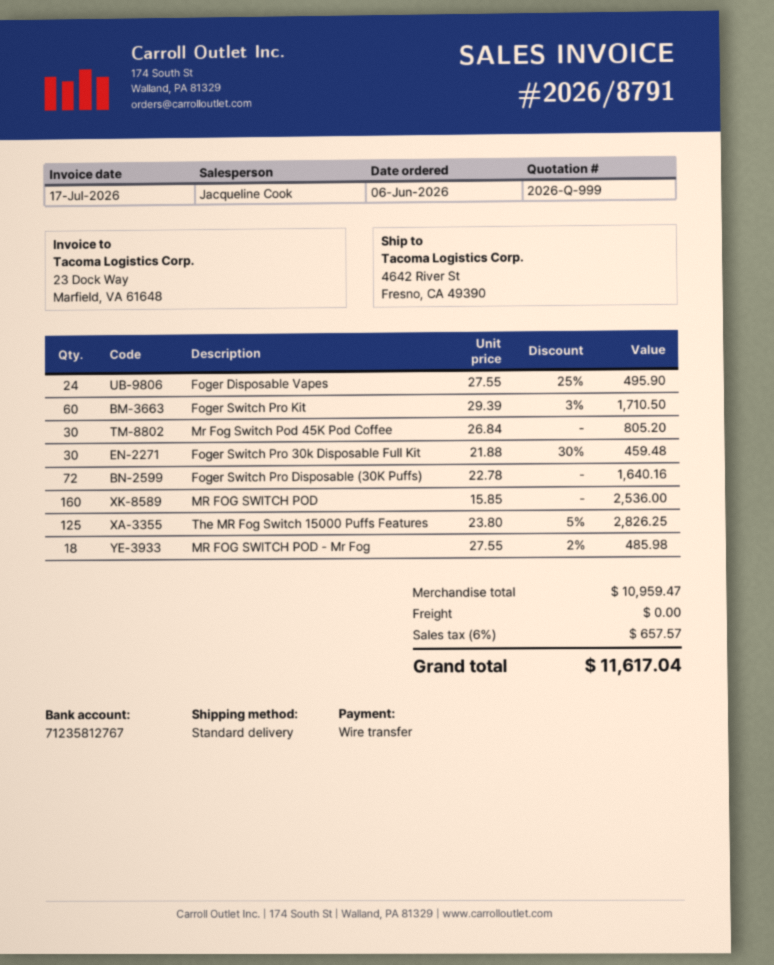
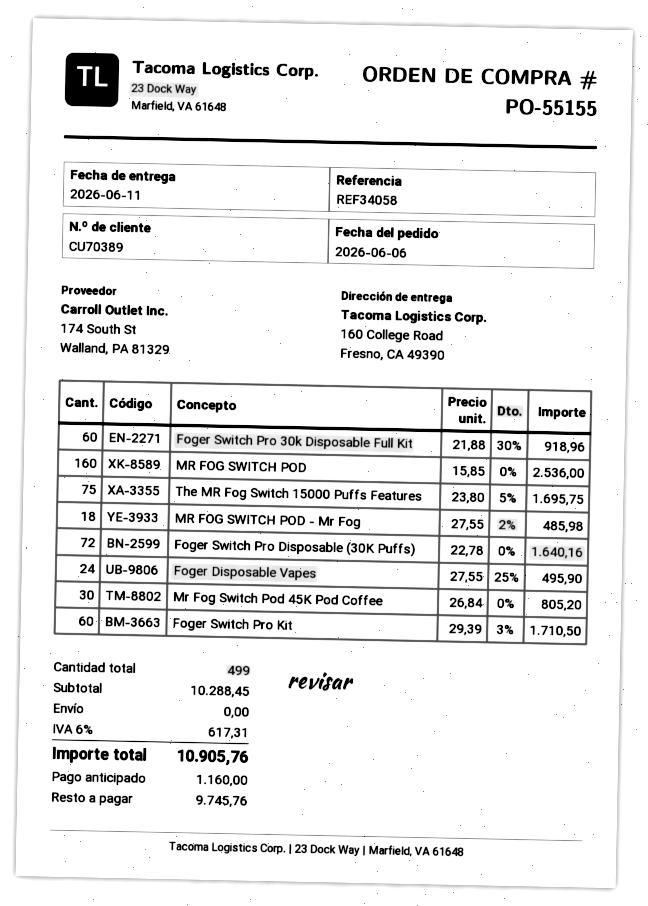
ship to: 4642 River St, Fresno, CA 49390 -> 160 College Road, Fresno, CA 49390
Foger Switch Pro 30k Disposable Full Kit: 30 x 21.88 - 30% = 459.48 -> 60 x 21.88 - 30% = 918.96
The MR Fog Switch 15000 Puffs Features: 125 x 23.80 - 5% = 2826.25 -> 75 x 23.80 - 5% = 1695.75
subtotal: 10959.47 -> 10288.45
tax: 6% = 657.57 -> 6% = 617.31
total: 11617.04 -> 10905.76

